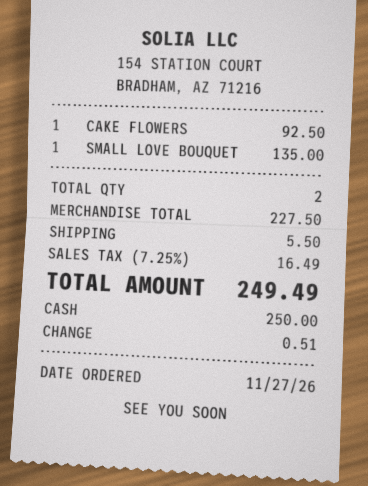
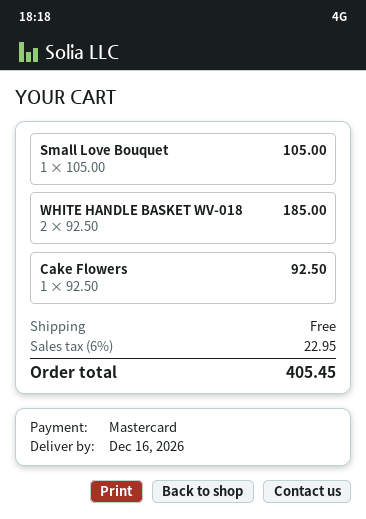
payment method: cash -> Mastercard
SMALL LOVE BOUQUET: 1 for 135.00 -> 1 for 105.00
WHITE HANDLE BASKET WV-018: none -> 2 for 185.00
shipping: 5.50 -> 0.00
tax: 7.25% = 16.49 -> 6% = 22.95
total: 249.49 -> 405.45

